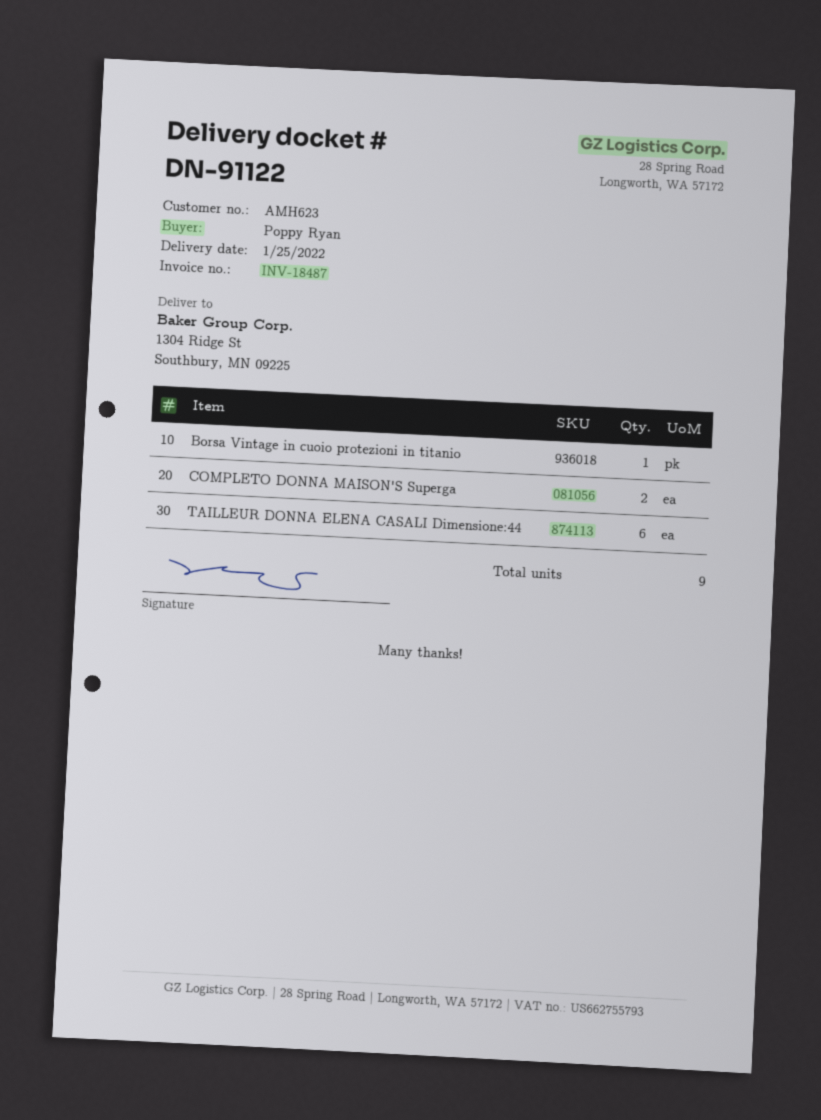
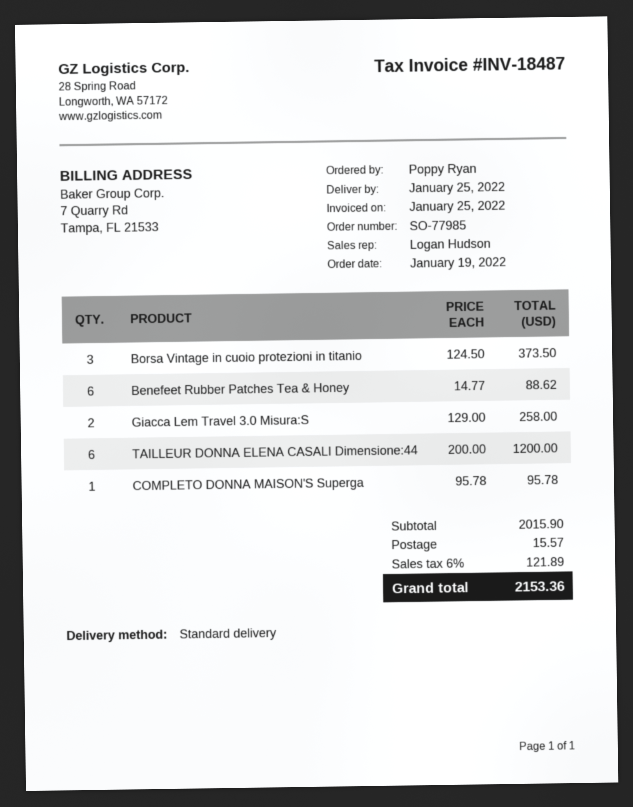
Borsa Vintage in cuoio protezioni in titanio: 1 -> 3
COMPLETO DONNA MAISON'S Superga: 2 -> 1
Benefeet Rubber Patches Tea & Honey: none -> 6
Giacca Lem Travel 3.0 Misura:S: none -> 2

